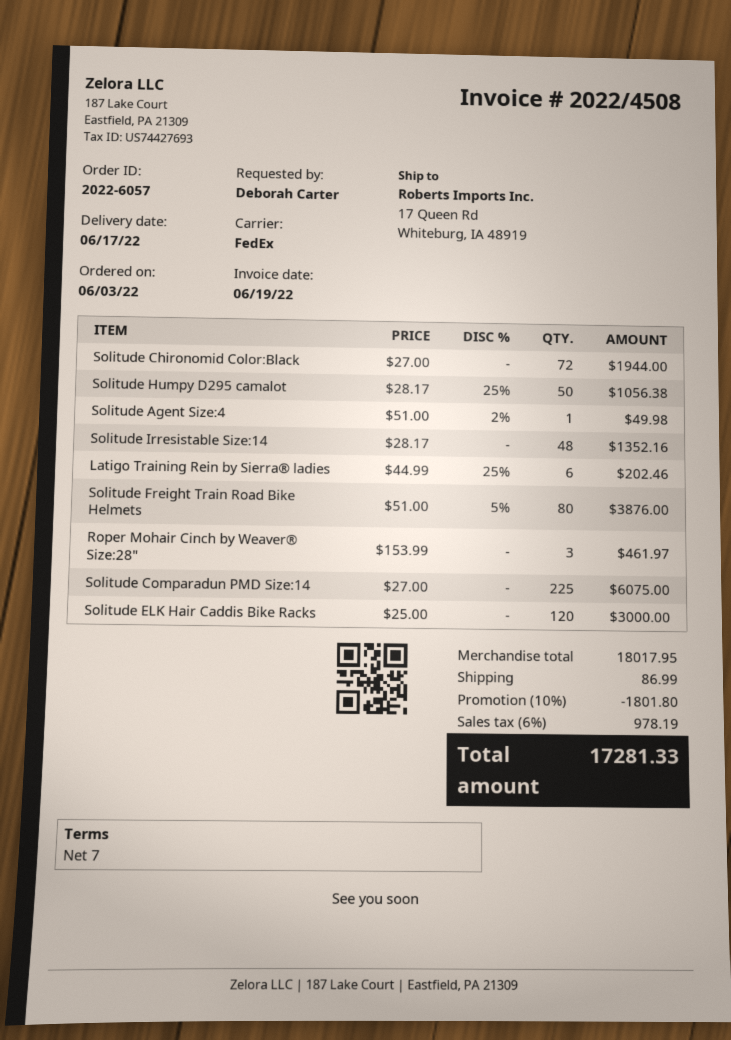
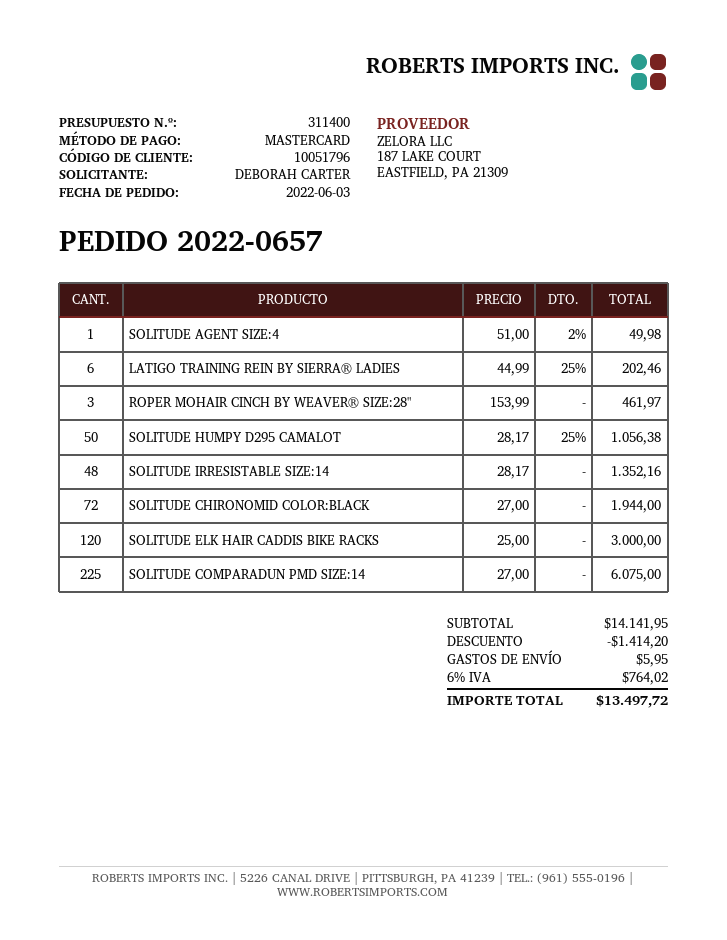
order number: 2022-6057 -> 2022-0657
Solitude Freight Train Road Bike Helmets: 80 x 51.00 - 5% = 3876.00 -> none
subtotal: 18017.95 -> 14141.95
discount: 1801.80 -> 1414.20
shipping: 86.99 -> 5.95
tax: 6% = 978.19 -> 6% = 764.02
total: 17281.33 -> 13497.72

